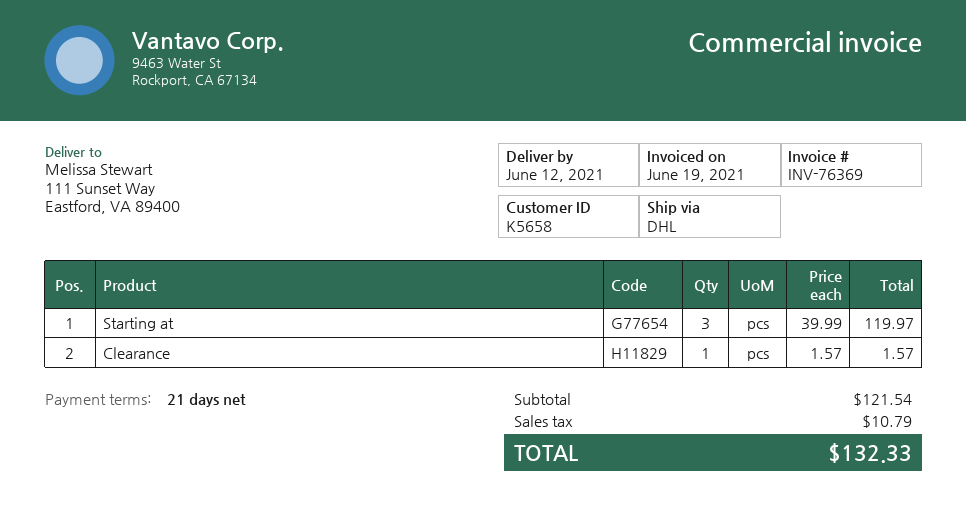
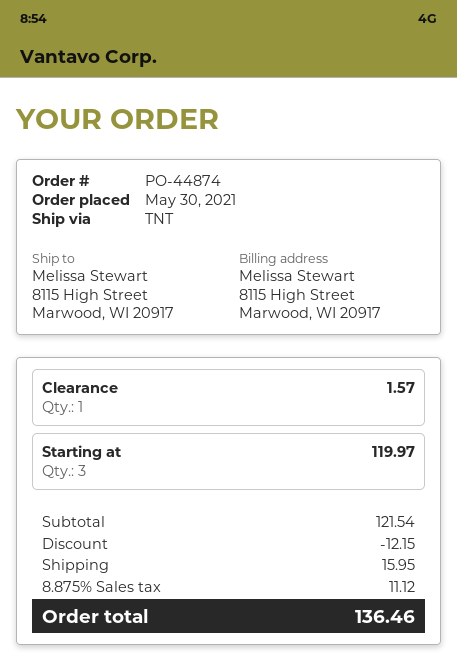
shipping method: DHL -> TNT
ship to: 111 Sunset Way, Eastford, VA 89400 -> 8115 High Street, Marwood, WI 20917
discount: none -> 12.15
shipping: none -> 15.95
tax: 10.79 -> 11.12
total: 132.33 -> 136.46

